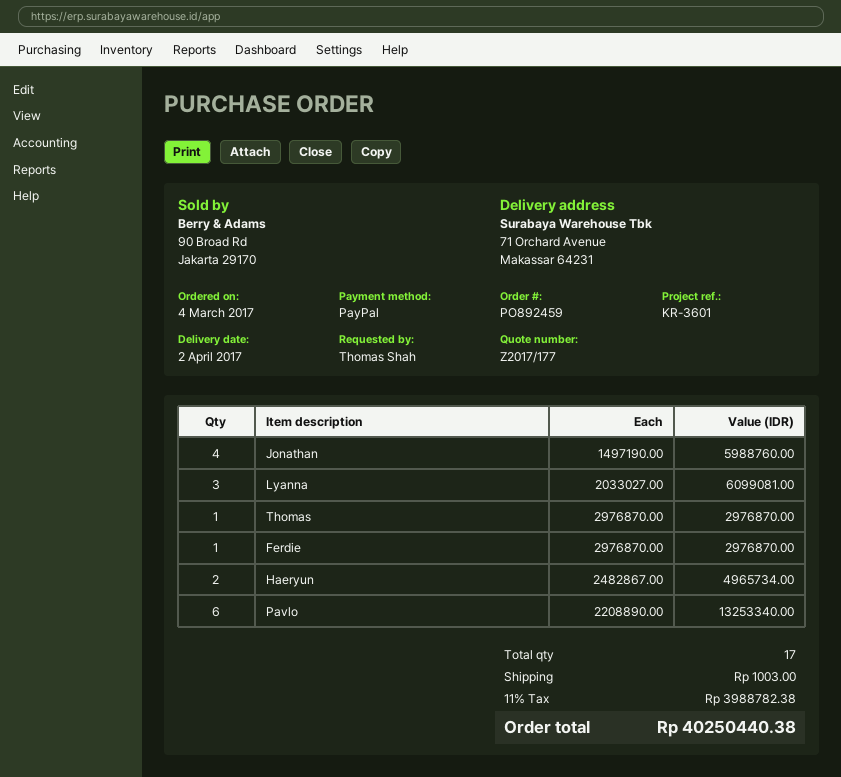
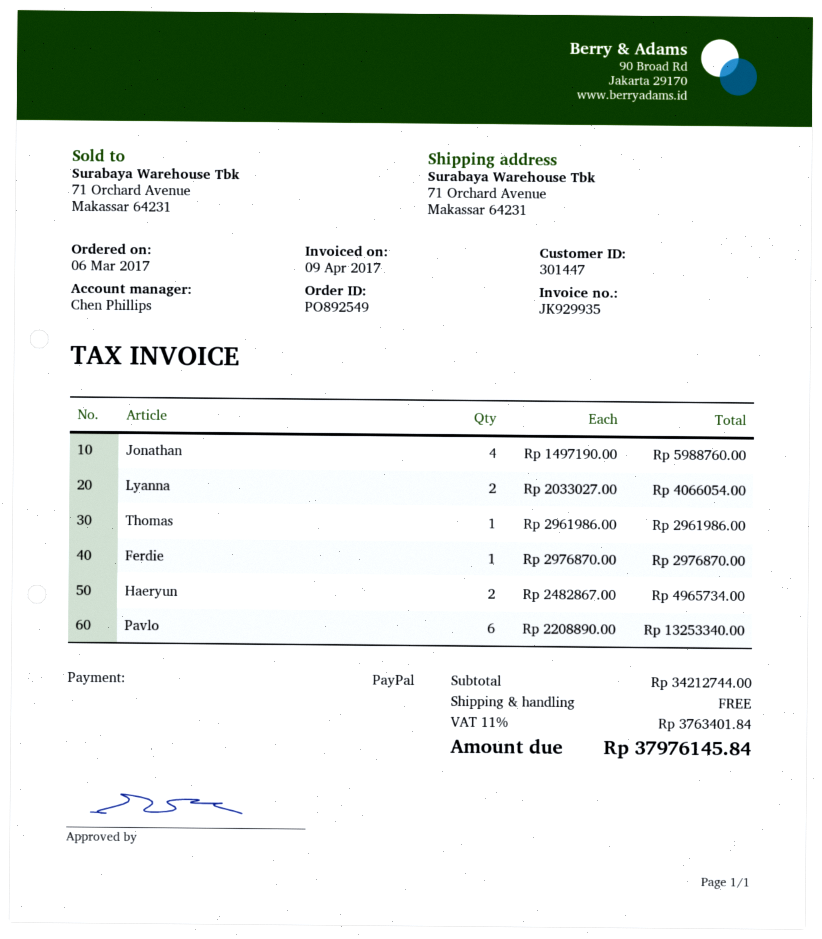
order number: PO892459 -> PO892549
order date: 2017-03-04 -> 2017-03-06
Lyanna: 3 x 2033027.00 = 6099081.00 -> 2 x 2033027.00 = 4066054.00
Thomas: 1 x 2976870.00 = 2976870.00 -> 1 x 2961986.00 = 2961986.00
shipping: 1003.00 -> 0.00
tax: 11% = 3988782.38 -> 11% = 3763401.84
total: 40250440.38 -> 37976145.84

